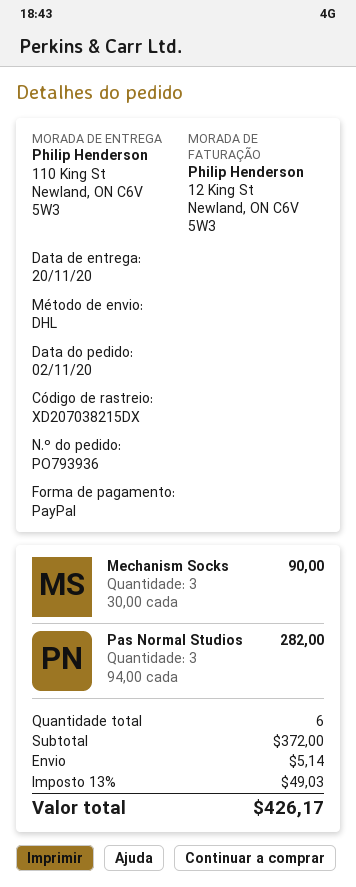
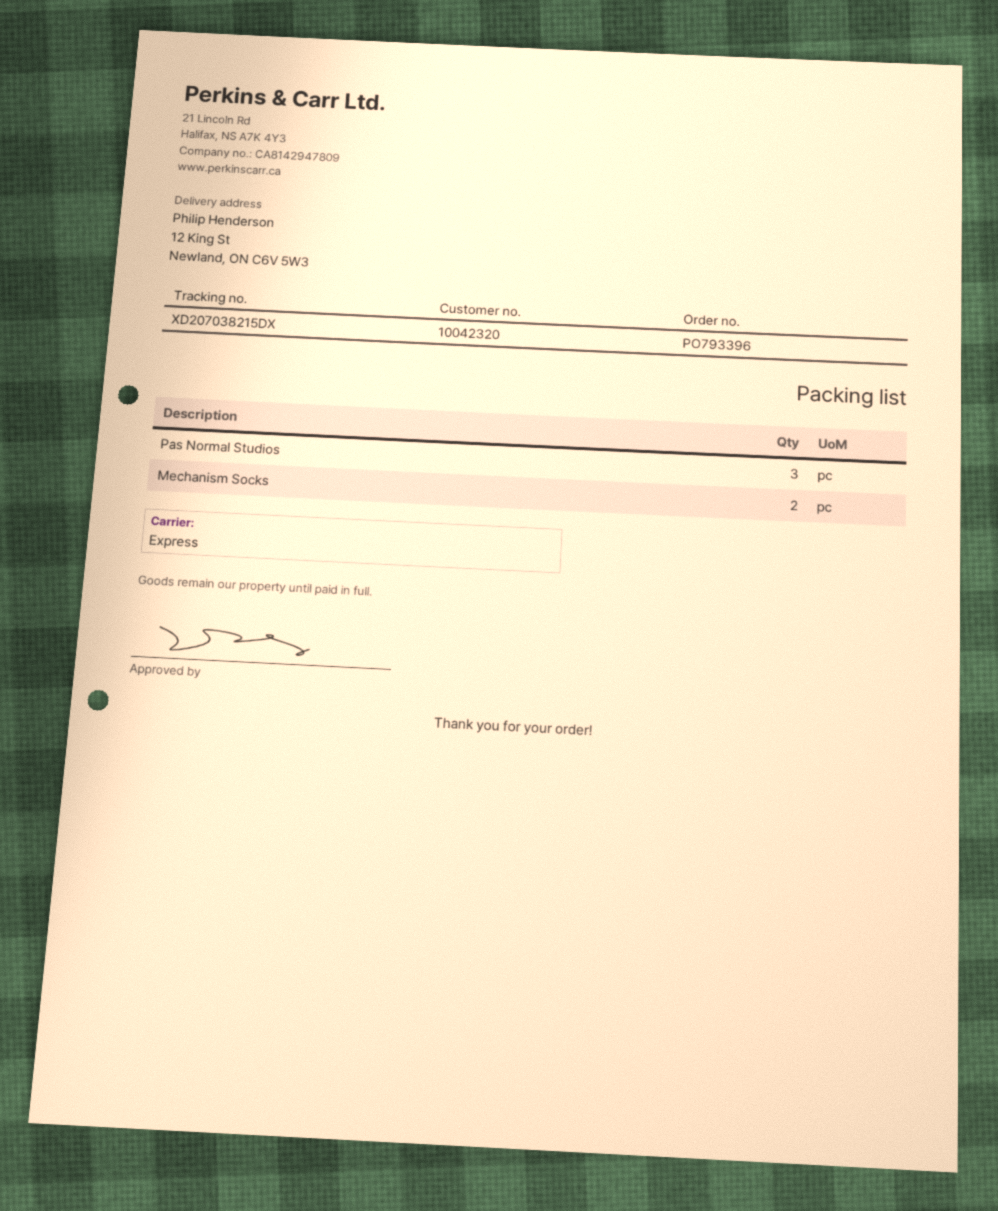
order number: PO793936 -> PO793396
shipping method: DHL -> express
ship to: 110 King St, Newland, ON C6V 5W3 -> 12 King St, Newland, ON C6V 5W3
Mechanism Socks: 3 -> 2

